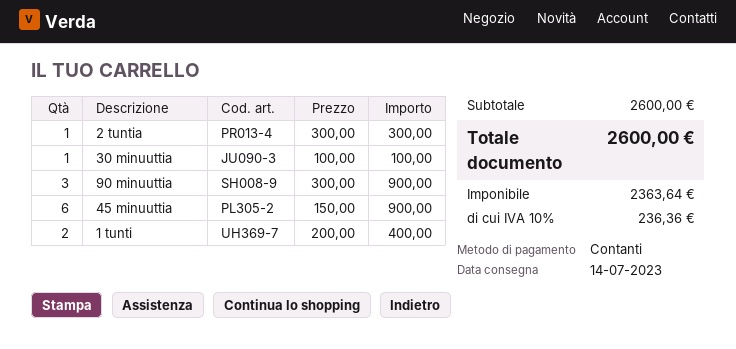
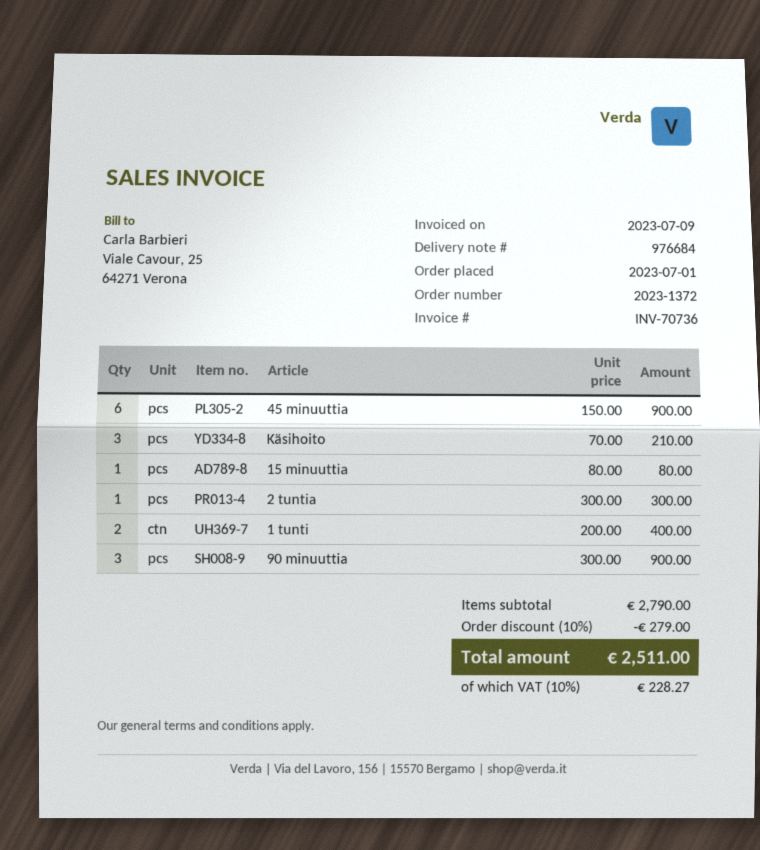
30 minuuttia: 1 x 100.00 = 100.00 -> none
Käsihoito: none -> 3 x 70.00 = 210.00
15 minuuttia: none -> 1 x 80.00 = 80.00
subtotal: 2600.00 -> 2790.00
discount: none -> 10% = 279.00
tax: 10% = 236.36 -> 10% = 228.27
total: 2600.00 -> 2511.00

